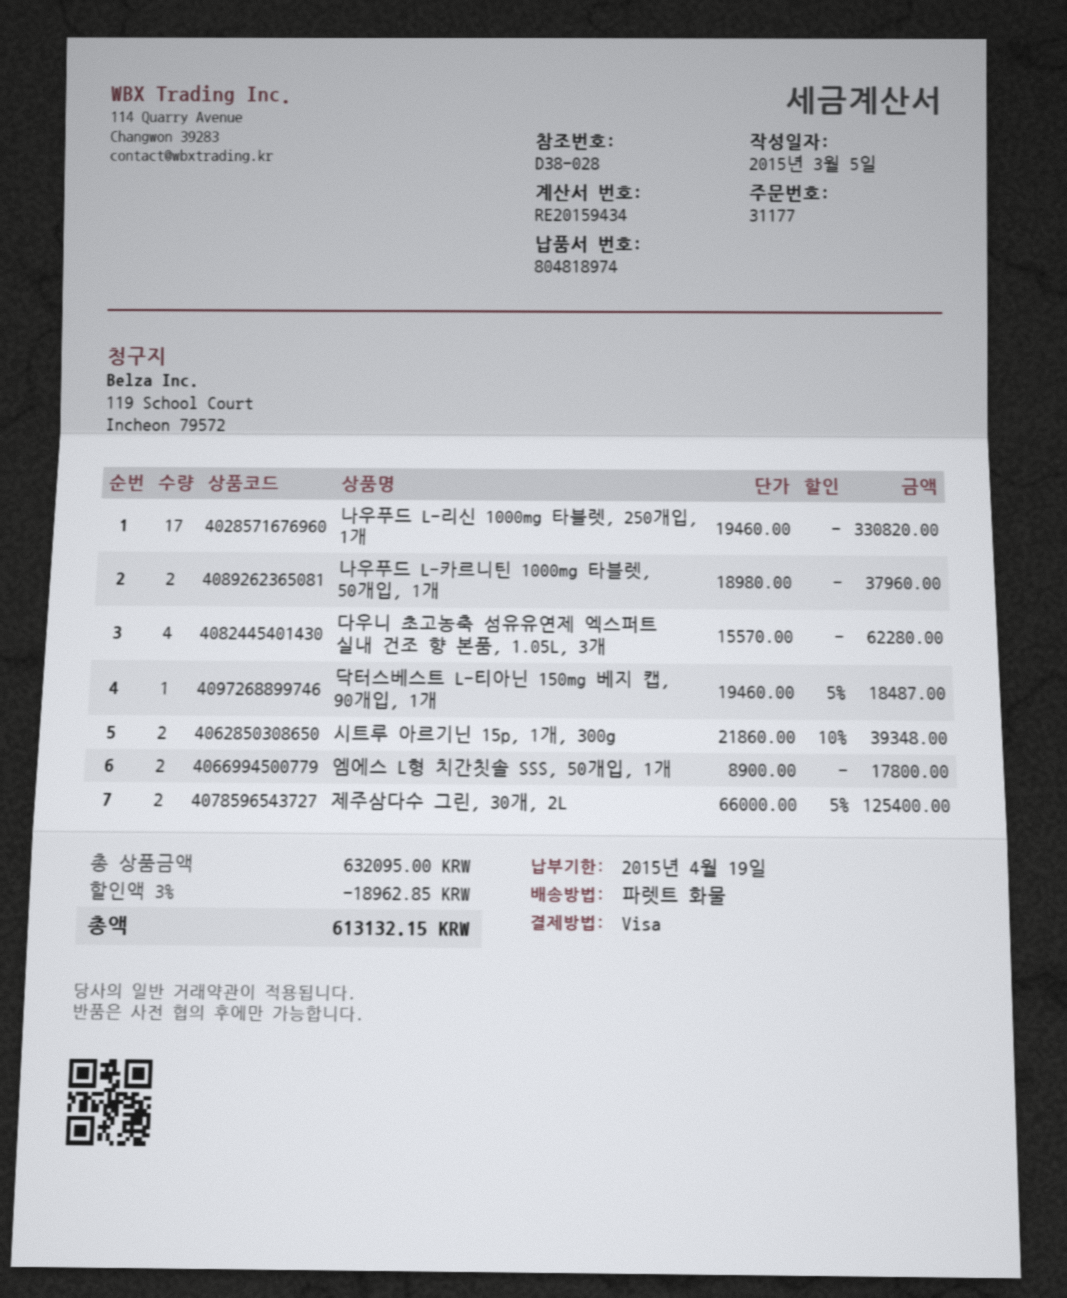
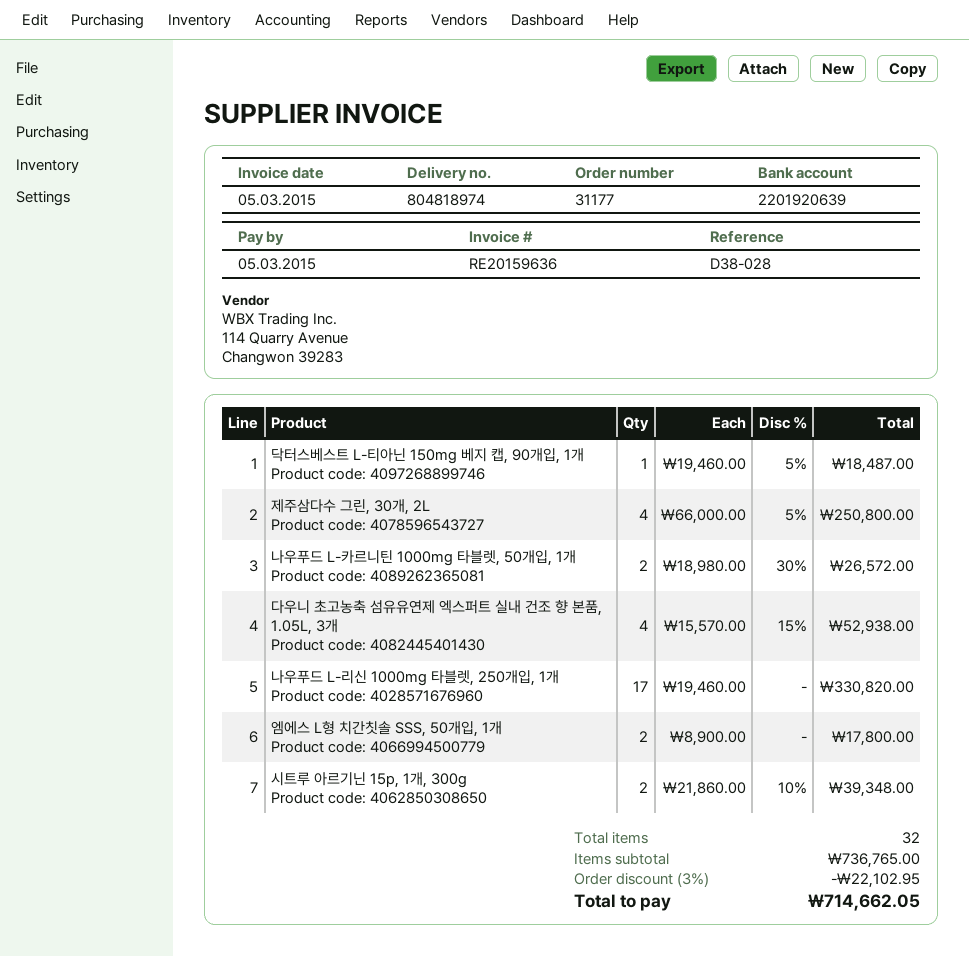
invoice number: RE20159434 -> RE20159636
due date: 2015-04-19 -> 2015-03-05
나우푸드 L-카르니틴 1000mg 타블렛, 50개입, 1개: 2 x 18980.00 = 37960.00 -> 2 x 18980.00 - 30% = 26572.00
다우니 초고농축 섬유유연제 엑스퍼트 실내 건조 향 본품, 1.05L, 3개: 4 x 15570.00 = 62280.00 -> 4 x 15570.00 - 15% = 52938.00
제주삼다수 그린, 30개, 2L: 2 x 66000.00 - 5% = 125400.00 -> 4 x 66000.00 - 5% = 250800.00
subtotal: 632095.00 -> 736765.00
discount: 3% = 18962.85 -> 3% = 22102.95
total: 613132.15 -> 714662.05

